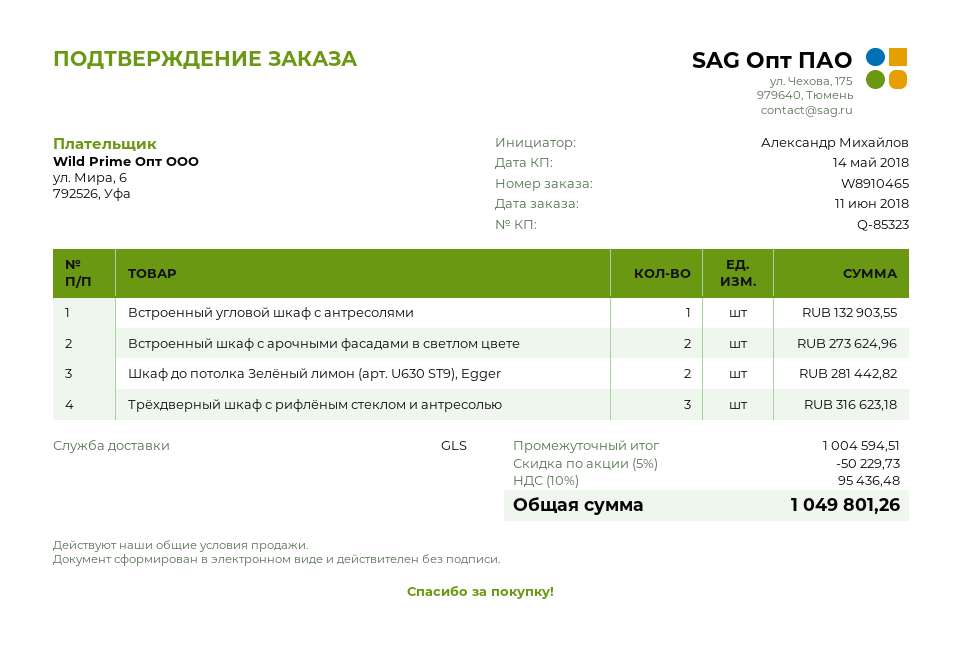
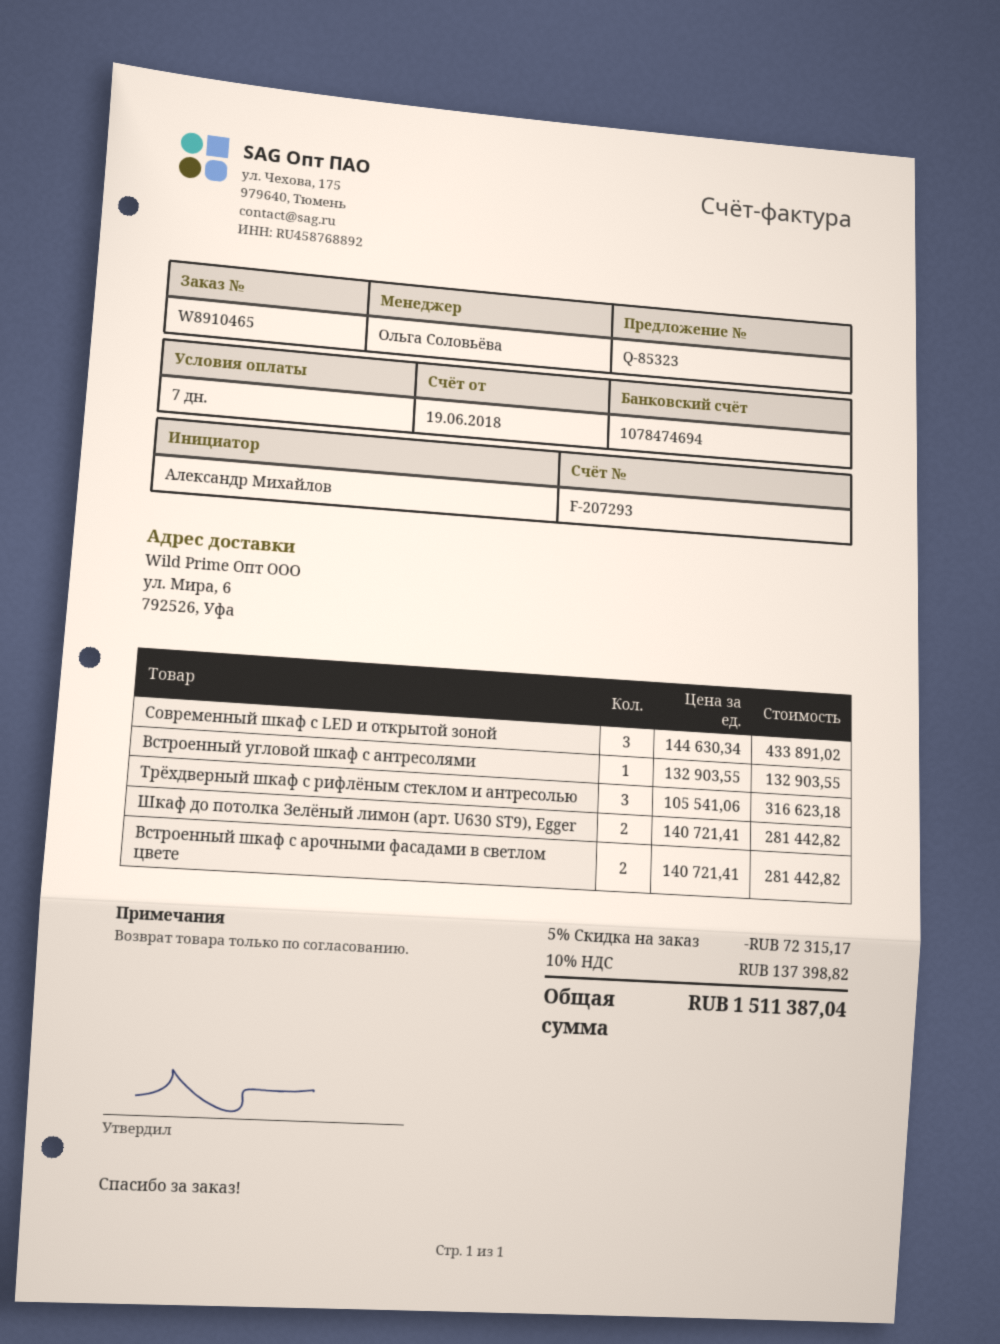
Встроенный шкаф с арочными фасадами в светлом цвете: 2 for 273624.96 -> 2 for 281442.82
Современный шкаф с LED и открытой зоной: none -> 3 for 433891.02
discount: 5% = 50229.73 -> 5% = 72315.17
tax: 10% = 95436.48 -> 10% = 137398.82
total: 1049801.26 -> 1511387.04

